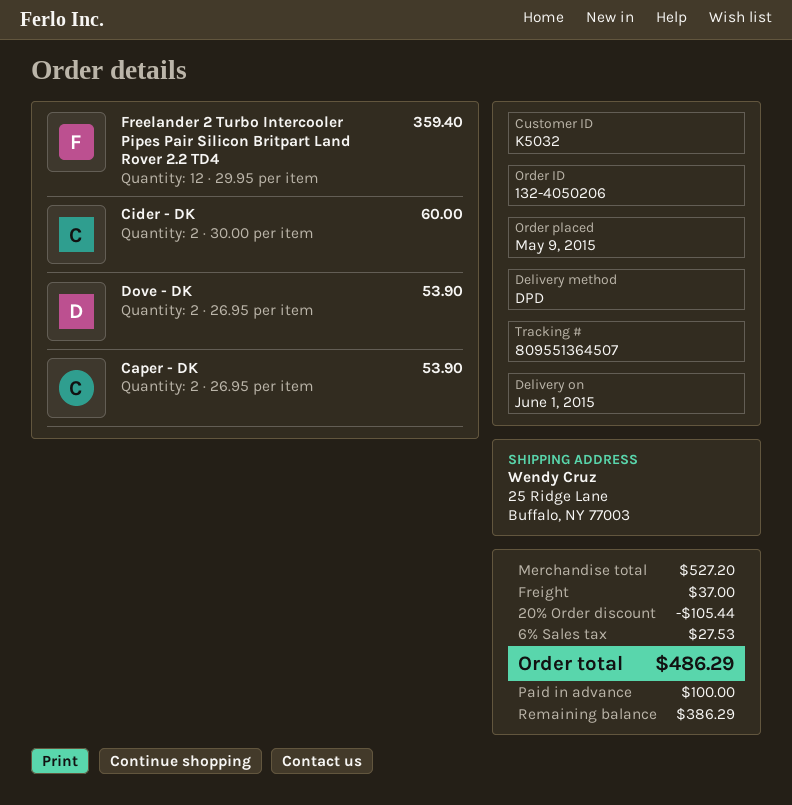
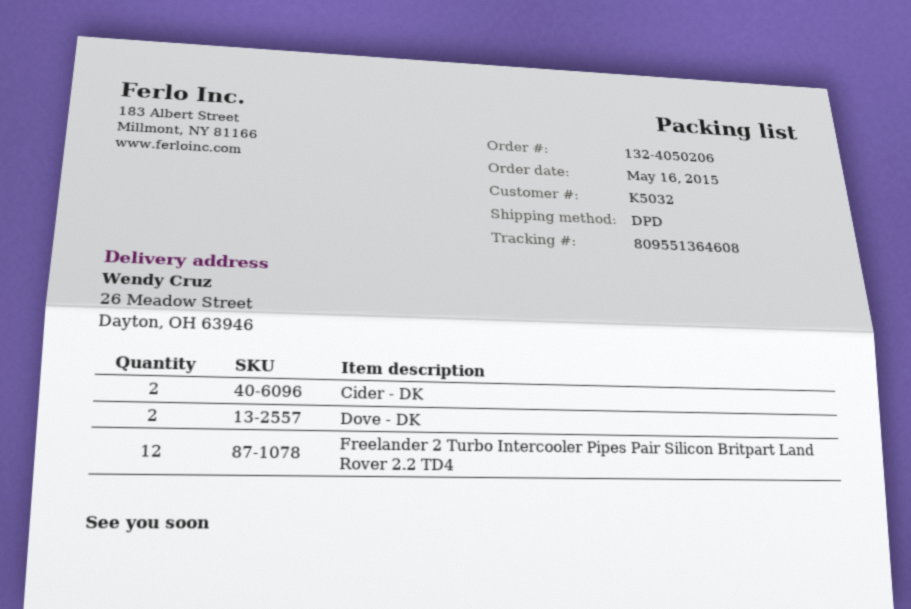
order date: 2015-05-09 -> 2015-05-16
tracking number: 809551364507 -> 809551364608
ship to: 25 Ridge Lane, Buffalo, NY 77003 -> 26 Meadow Street, Dayton, OH 63946
Caper - DK: 2 -> none

